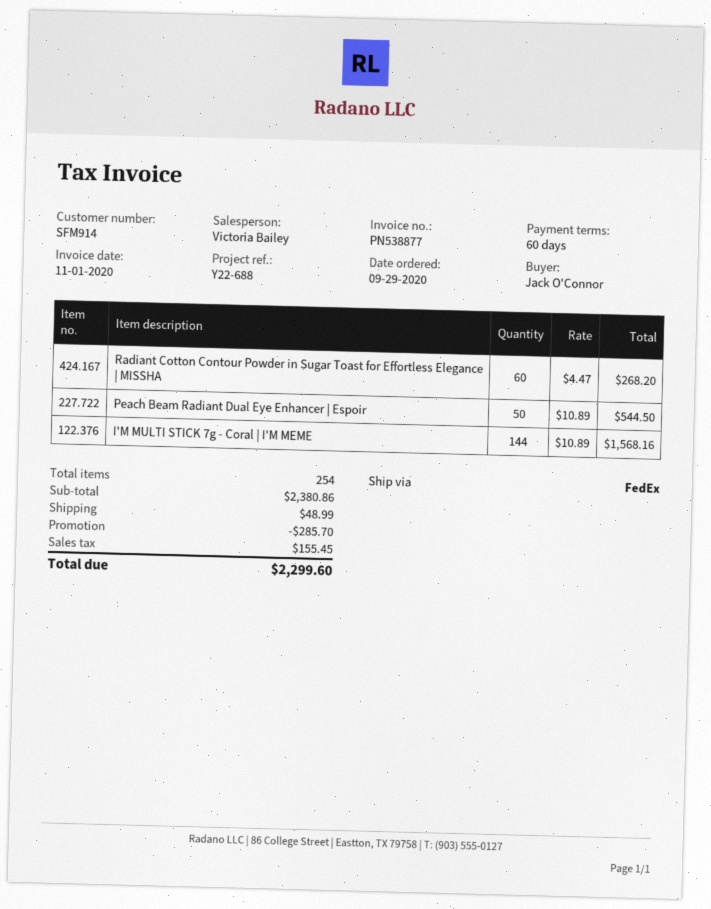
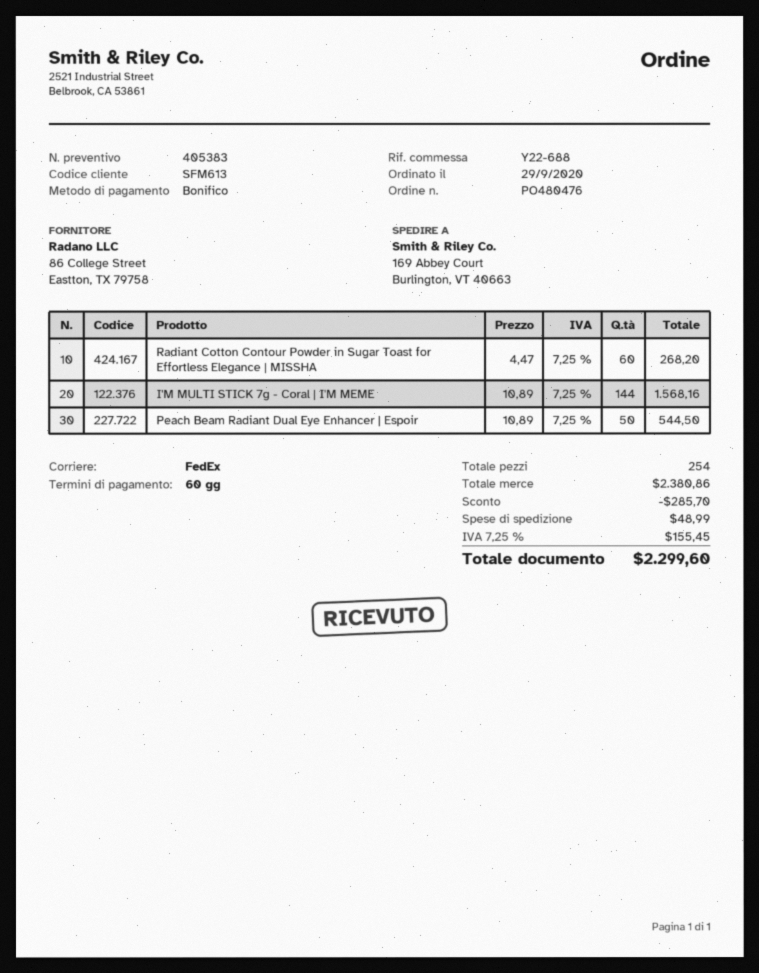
customer number: SFM914 -> SFM613

